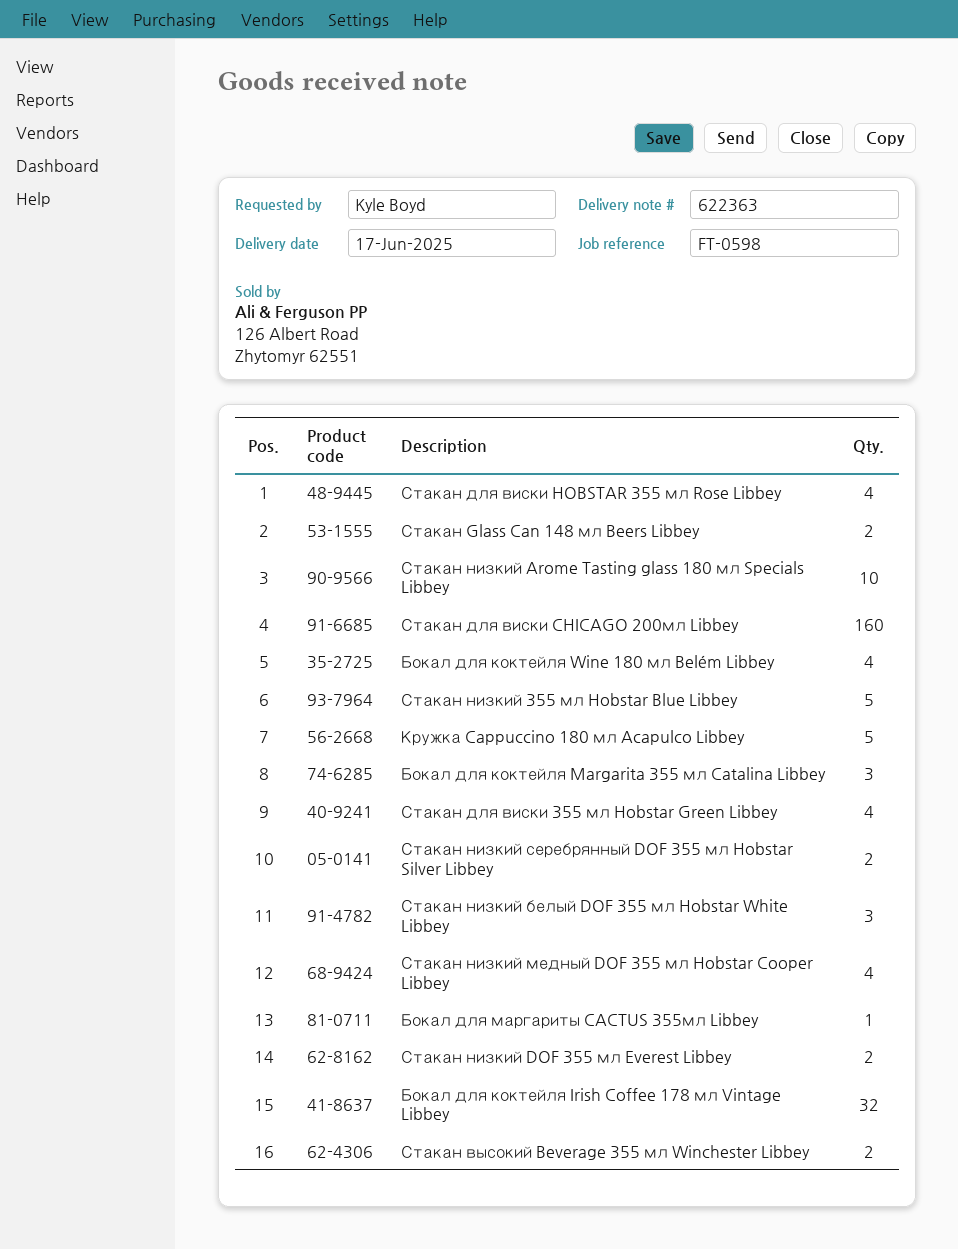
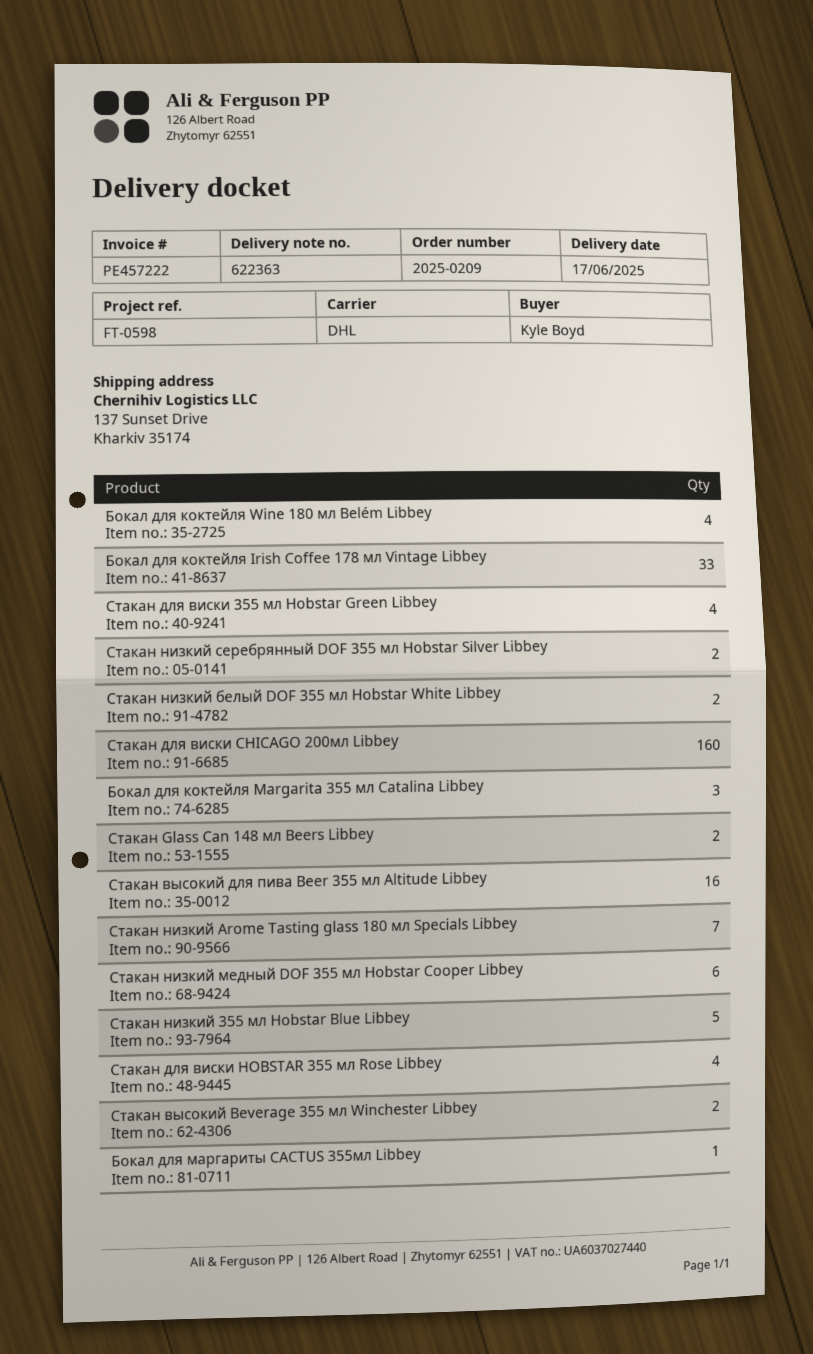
Стакан низкий Arome Tasting glass 180 мл Specials Libbey: 10 -> 7
Кружка Cappuccino 180 мл Acapulco Libbey: 5 -> none
Стакан низкий белый DOF 355 мл Hobstar White Libbey: 3 -> 2
Стакан низкий медный DOF 355 мл Hobstar Cooper Libbey: 4 -> 6
Стакан низкий DOF 355 мл Everest Libbey: 2 -> none
Бокал для коктейля Irish Coffee 178 мл Vintage Libbey: 32 -> 33
Стакан высокий для пива Beer 355 мл Altitude Libbey: none -> 16

